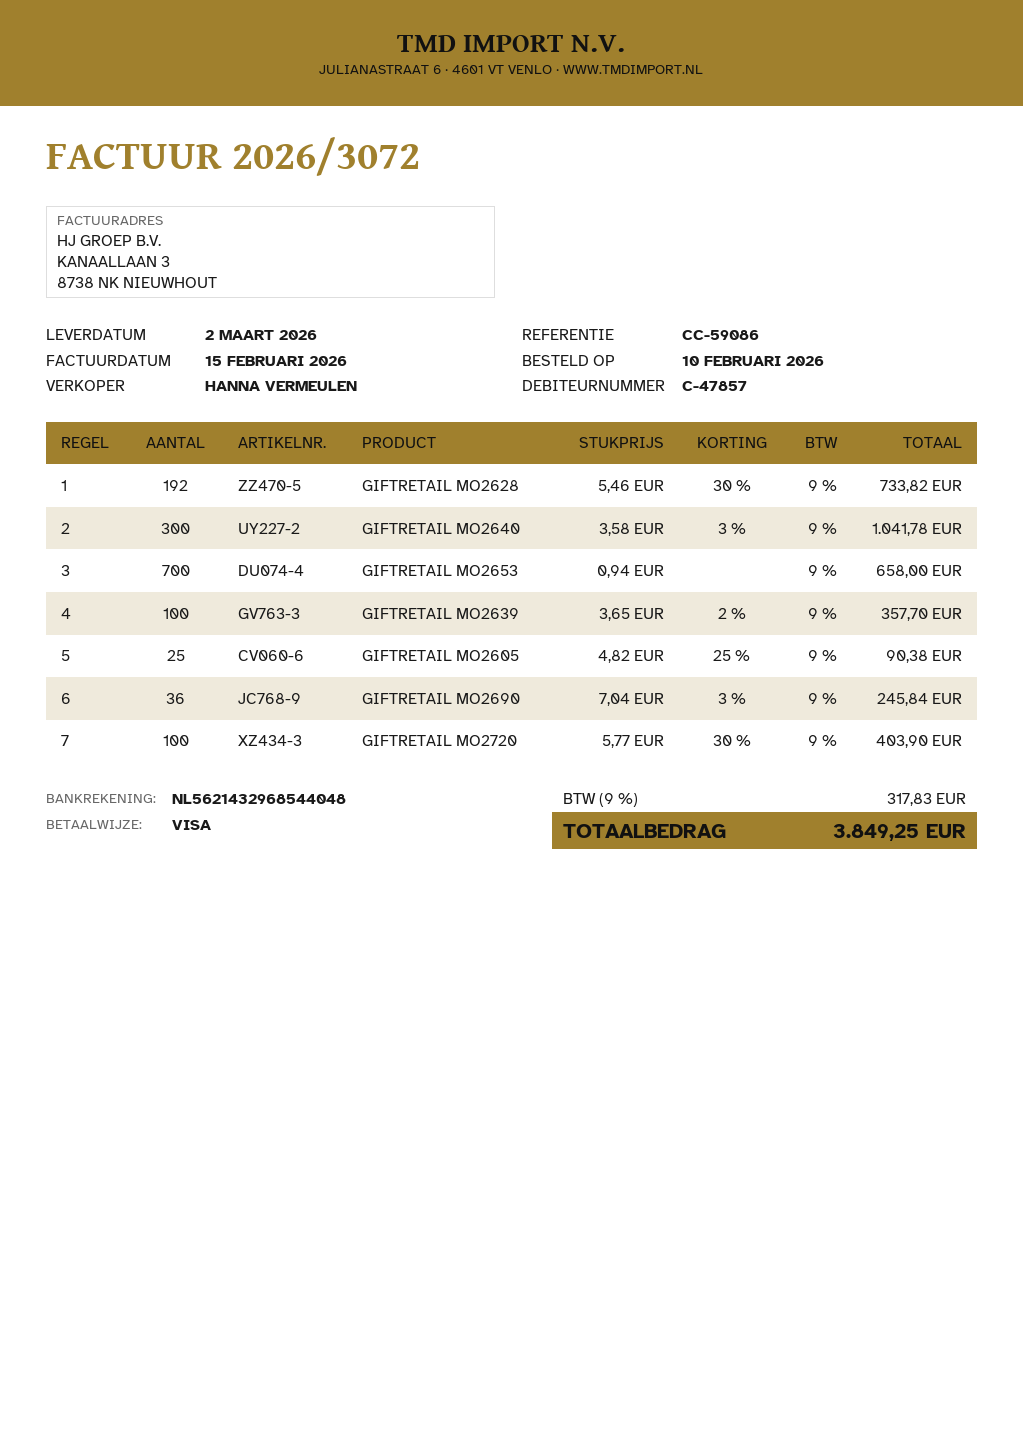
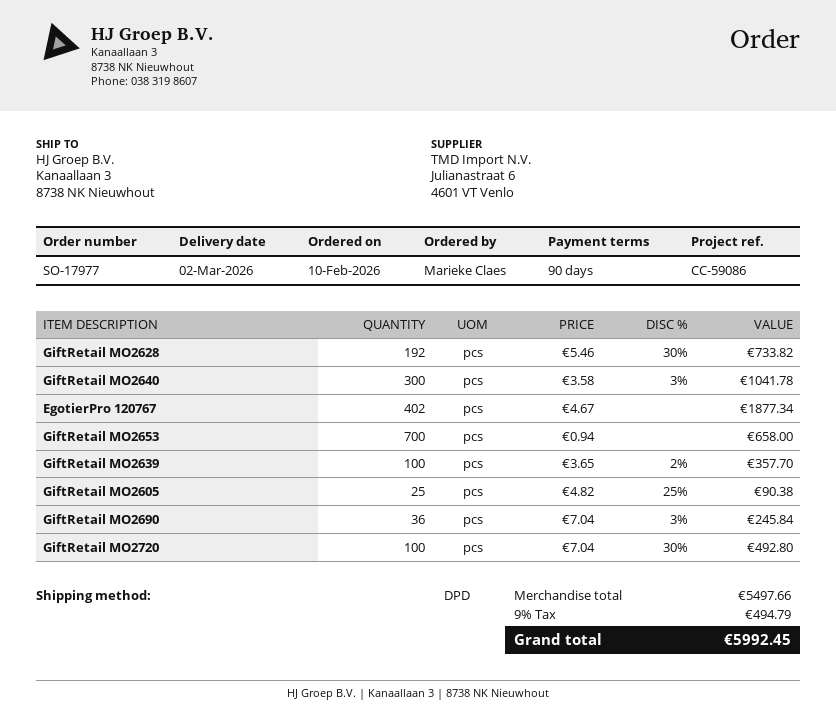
GIFTRETAIL MO2720: 100 x 5.77 - 30% = 403.90 -> 100 x 7.04 - 30% = 492.80
EgotierPro 120767: none -> 402 x 4.67 = 1877.34
tax: 9% = 317.83 -> 9% = 494.79
total: 3849.25 -> 5992.45

